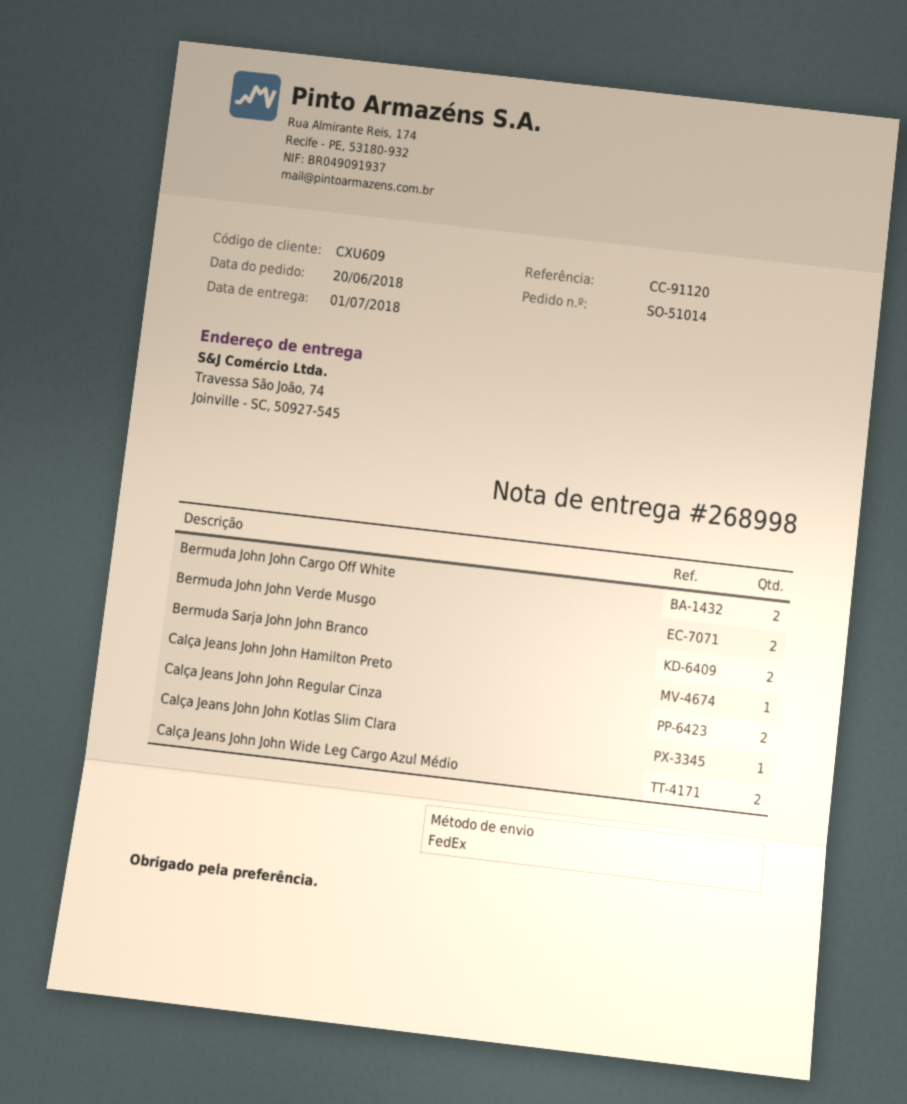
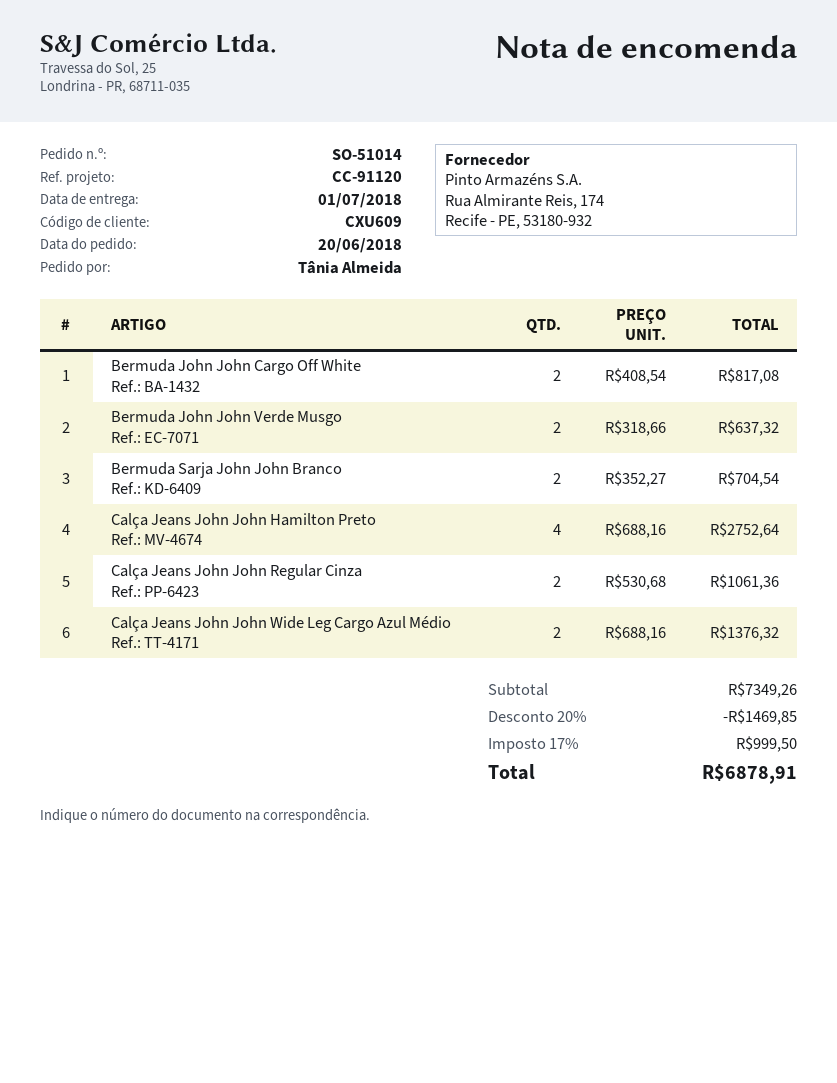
Calça Jeans John John Hamilton Preto: 1 -> 4
Calça Jeans John John Kotlas Slim Clara: 1 -> none

